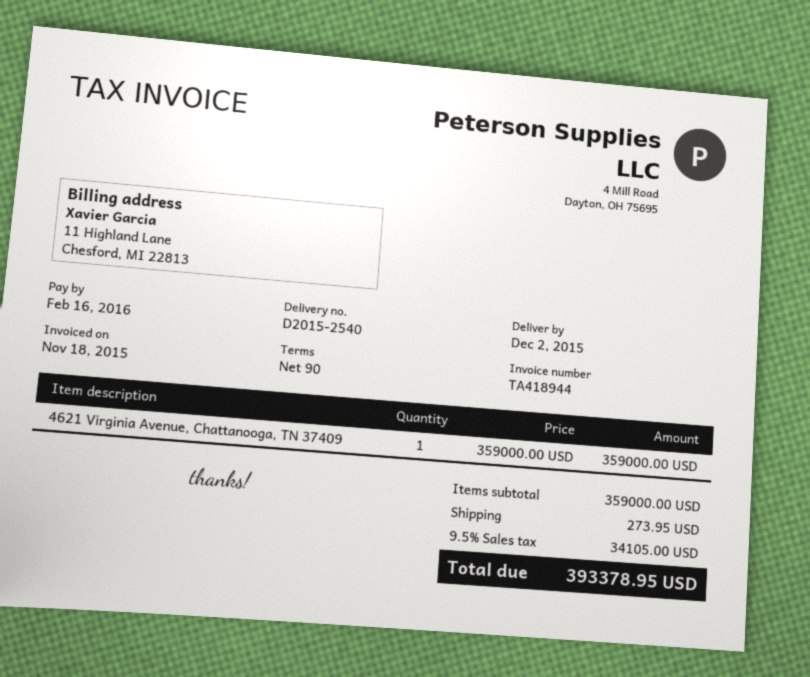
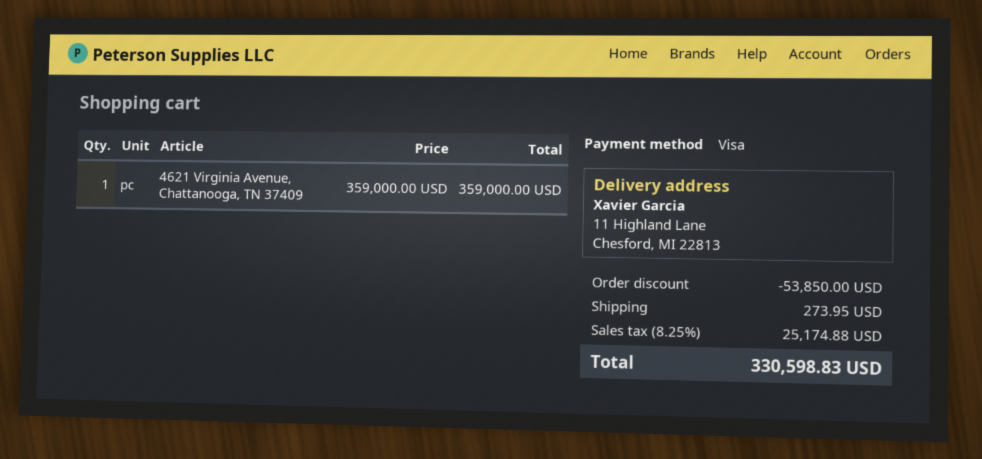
discount: none -> 53850.00
tax: 9.5% = 34105.00 -> 8.25% = 25174.88
total: 393378.95 -> 330598.83

